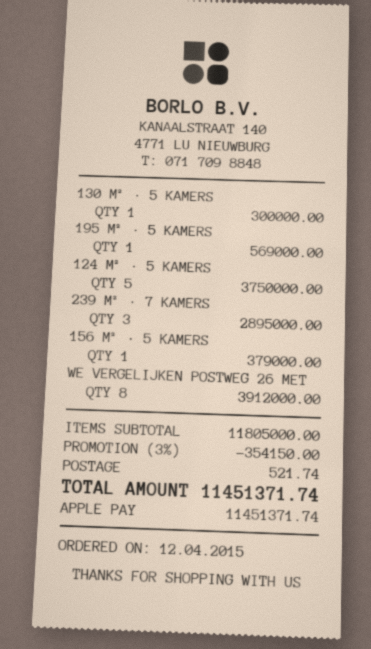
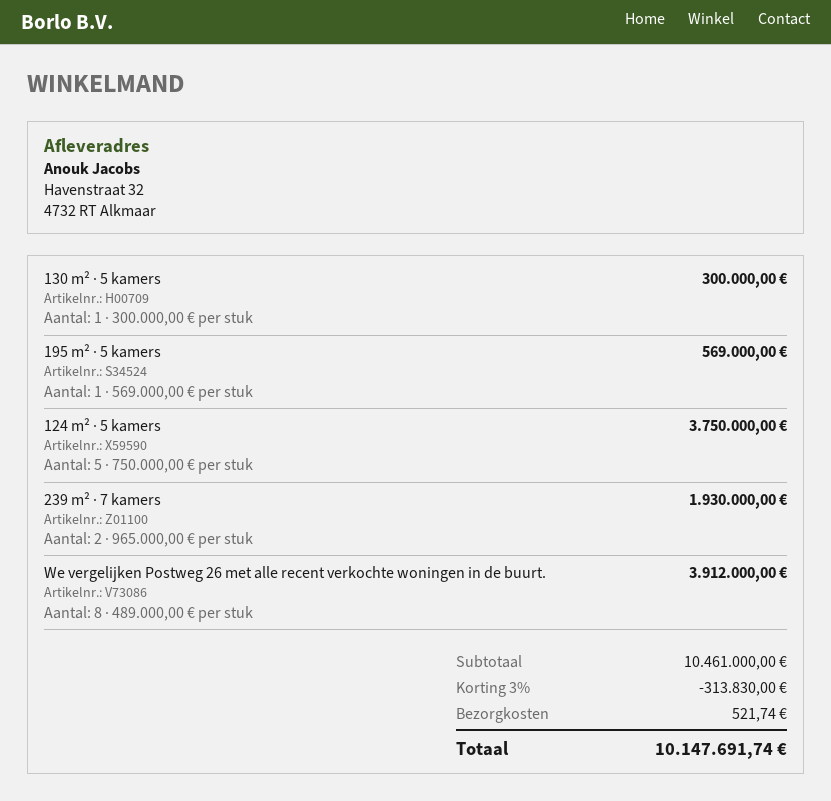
239 M² · 7 KAMERS: 3 for 2895000.00 -> 2 for 1930000.00
156 M² · 5 KAMERS: 1 for 379000.00 -> none
subtotal: 11805000.00 -> 10461000.00
discount: 3% = 354150.00 -> 3% = 313830.00
total: 11451371.74 -> 10147691.74

